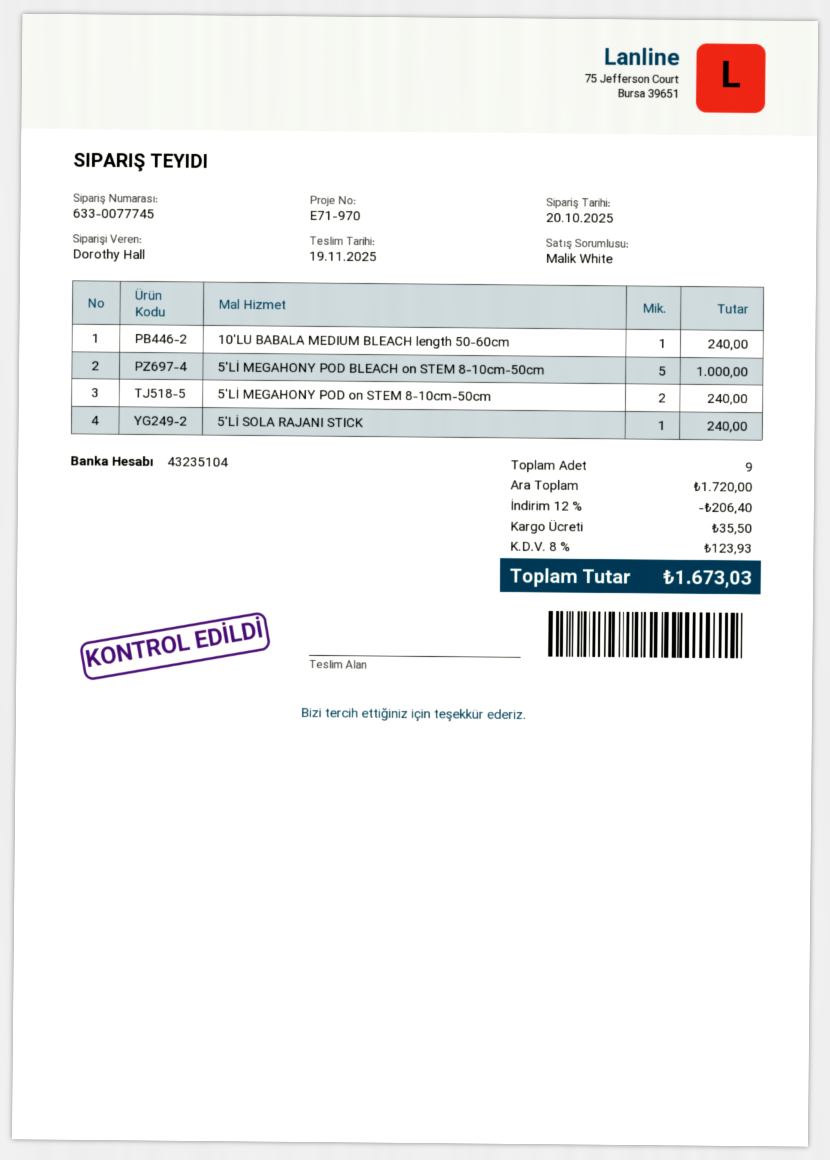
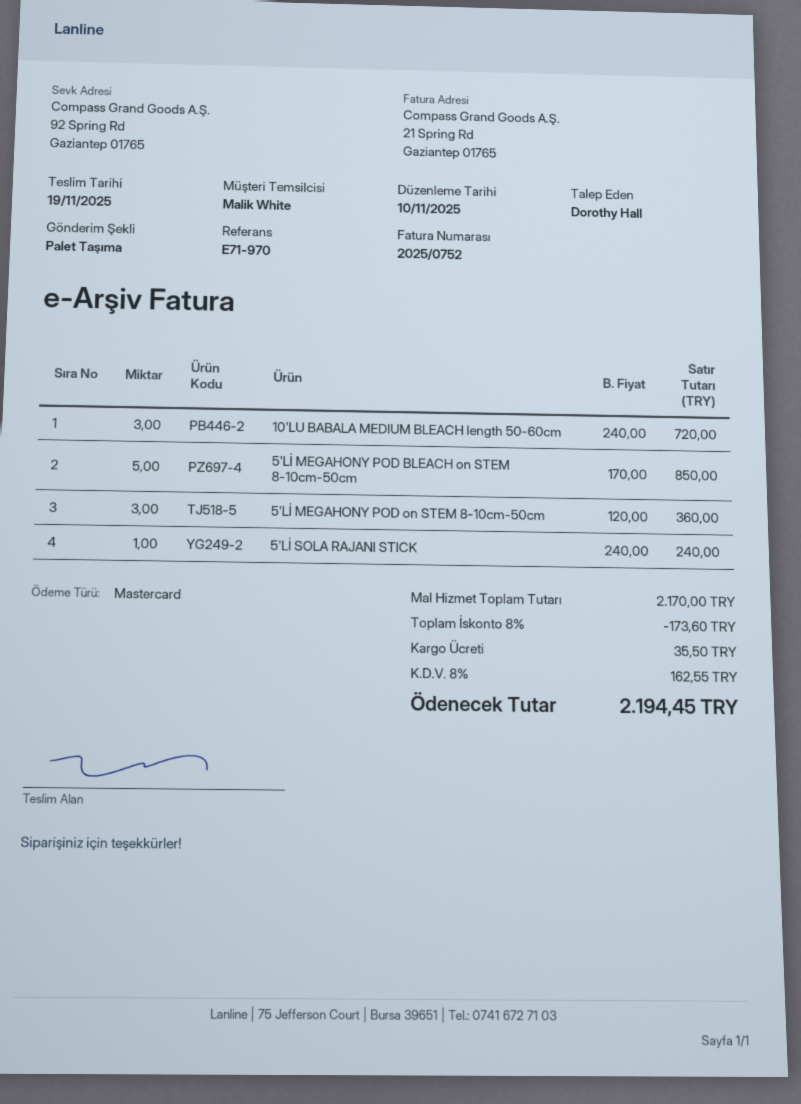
10'LU BABALA MEDIUM BLEACH length 50-60cm: 1 for 240.00 -> 3 for 720.00
5'Lİ MEGAHONY POD BLEACH on STEM 8-10cm-50cm: 5 for 1000.00 -> 5 for 850.00
5'Lİ MEGAHONY POD on STEM 8-10cm-50cm: 2 for 240.00 -> 3 for 360.00
subtotal: 1720.00 -> 2170.00
discount: 12% = 206.40 -> 8% = 173.60
tax: 8% = 123.93 -> 8% = 162.55
total: 1673.03 -> 2194.45

